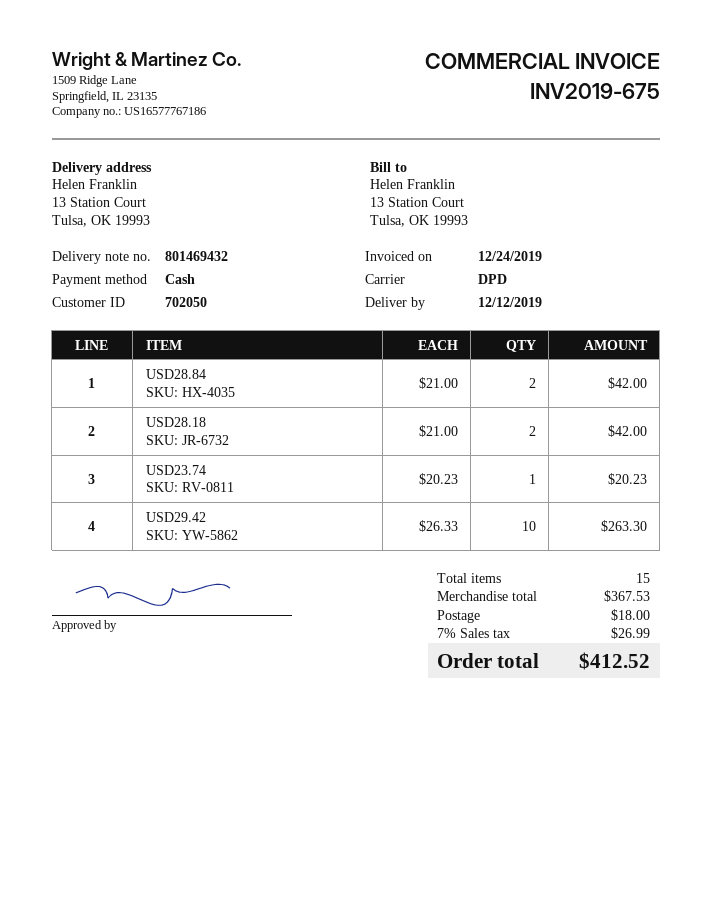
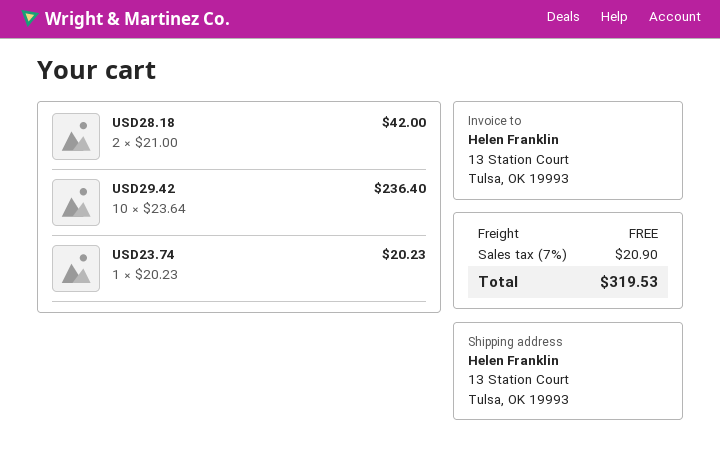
USD28.84: 2 x 21.00 = 42.00 -> none
USD29.42: 10 x 26.33 = 263.30 -> 10 x 23.64 = 236.40
shipping: 18.00 -> 0.00
tax: 7% = 26.99 -> 7% = 20.90
total: 412.52 -> 319.53

